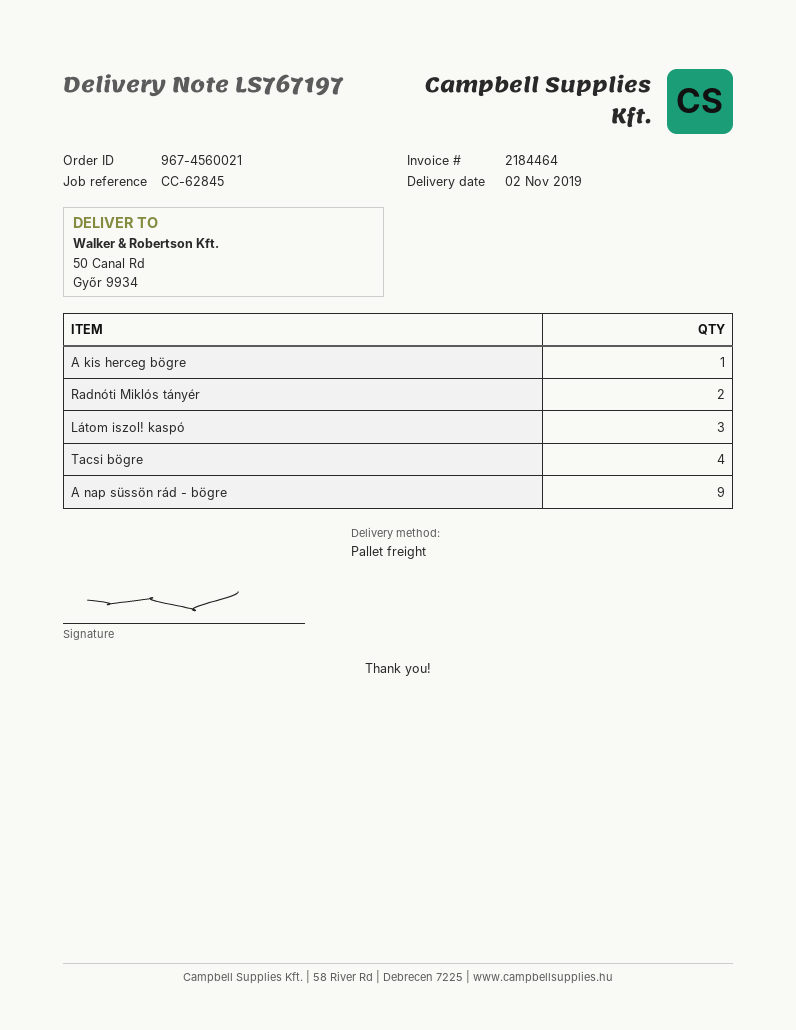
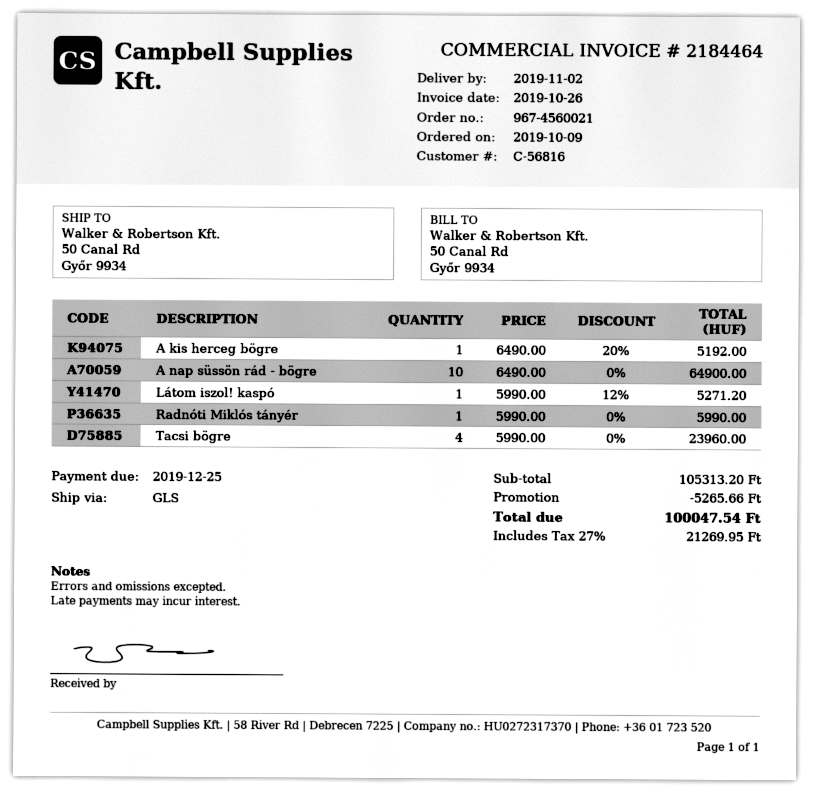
shipping method: pallet freight -> GLS
Radnóti Miklós tányér: 2 -> 1
Látom iszol! kaspó: 3 -> 1
A nap süssön rád - bögre: 9 -> 10

